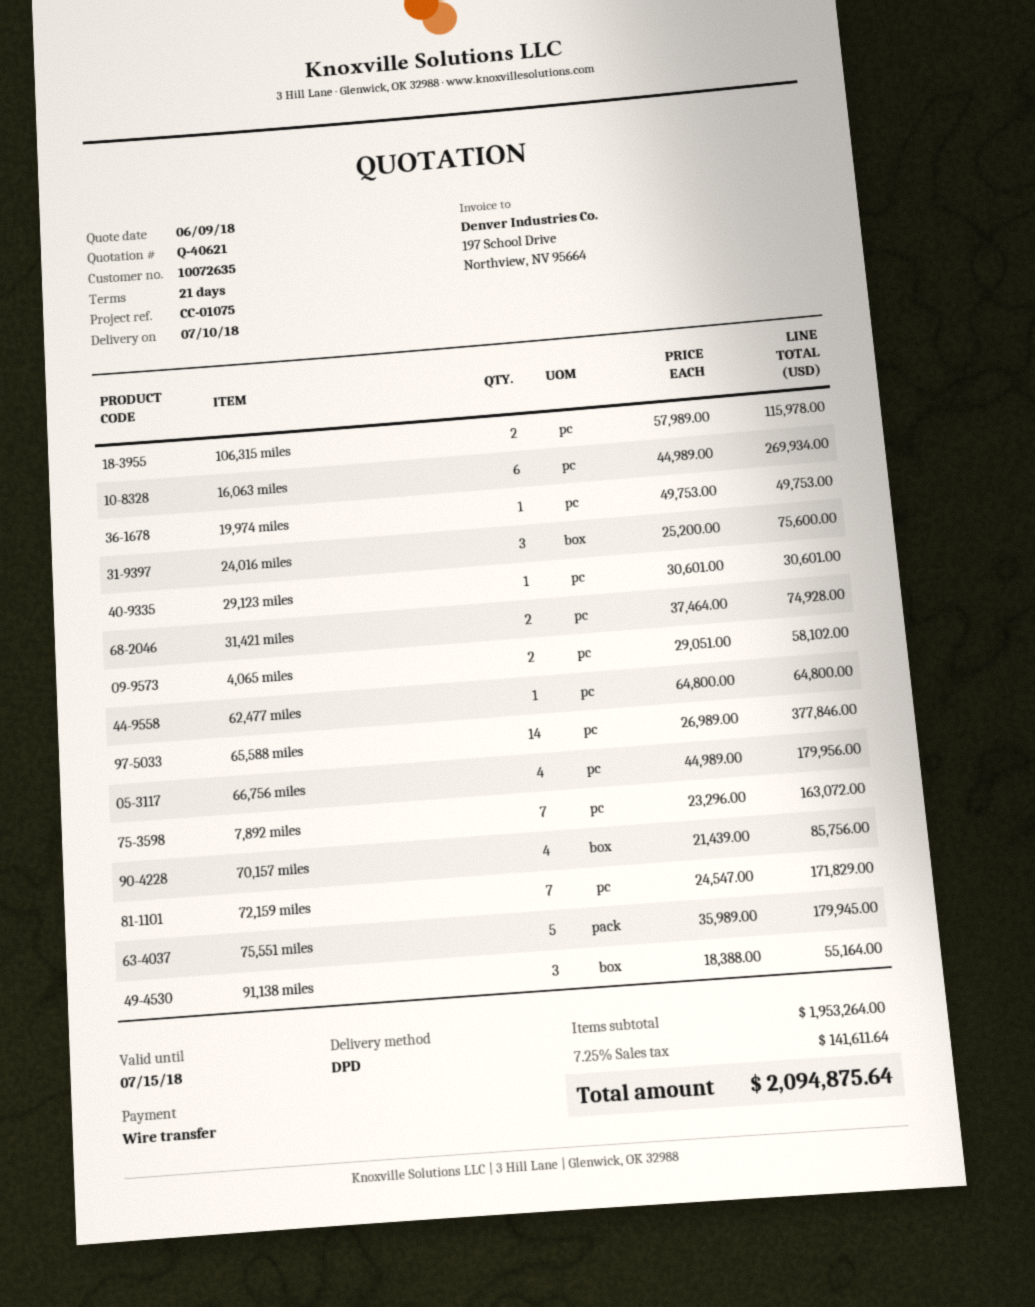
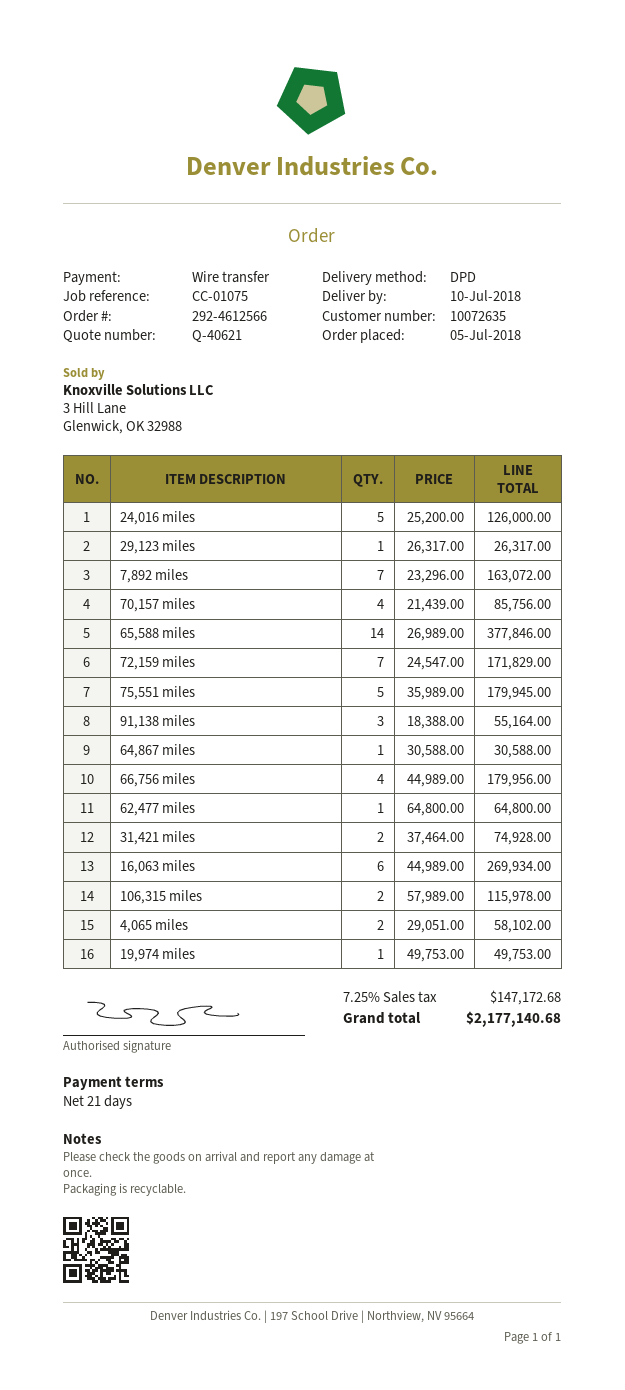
24,016 miles: 3 x 25200.00 = 75600.00 -> 5 x 25200.00 = 126000.00
29,123 miles: 1 x 30601.00 = 30601.00 -> 1 x 26317.00 = 26317.00
64,867 miles: none -> 1 x 30588.00 = 30588.00
tax: 7.25% = 141611.64 -> 7.25% = 147172.68
total: 2094875.64 -> 2177140.68

